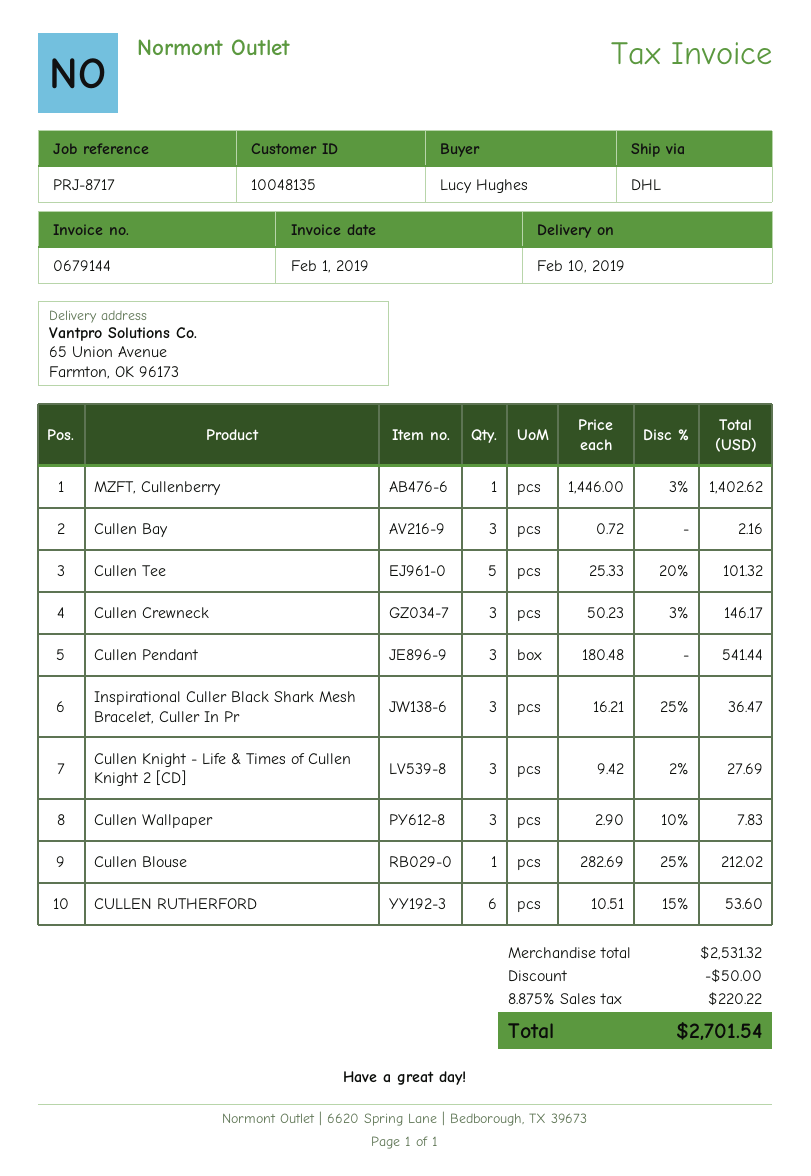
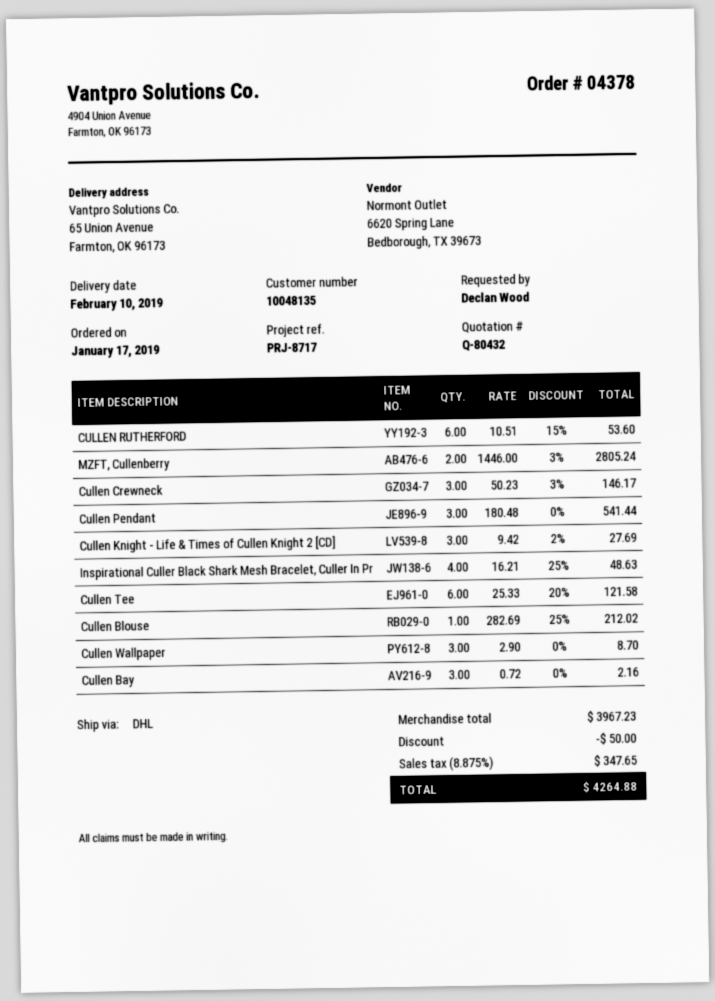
ordered by: Lucy Hughes -> Declan Wood
MZFT, Cullenberry: 1 x 1446.00 - 3% = 1402.62 -> 2 x 1446.00 - 3% = 2805.24
Cullen Tee: 5 x 25.33 - 20% = 101.32 -> 6 x 25.33 - 20% = 121.58
Inspirational Culler Black Shark Mesh Bracelet, Culler In Pr: 3 x 16.21 - 25% = 36.47 -> 4 x 16.21 - 25% = 48.63
Cullen Wallpaper: 3 x 2.90 - 10% = 7.83 -> 3 x 2.90 = 8.70
subtotal: 2531.32 -> 3967.23
tax: 8.875% = 220.22 -> 8.875% = 347.65
total: 2701.54 -> 4264.88

